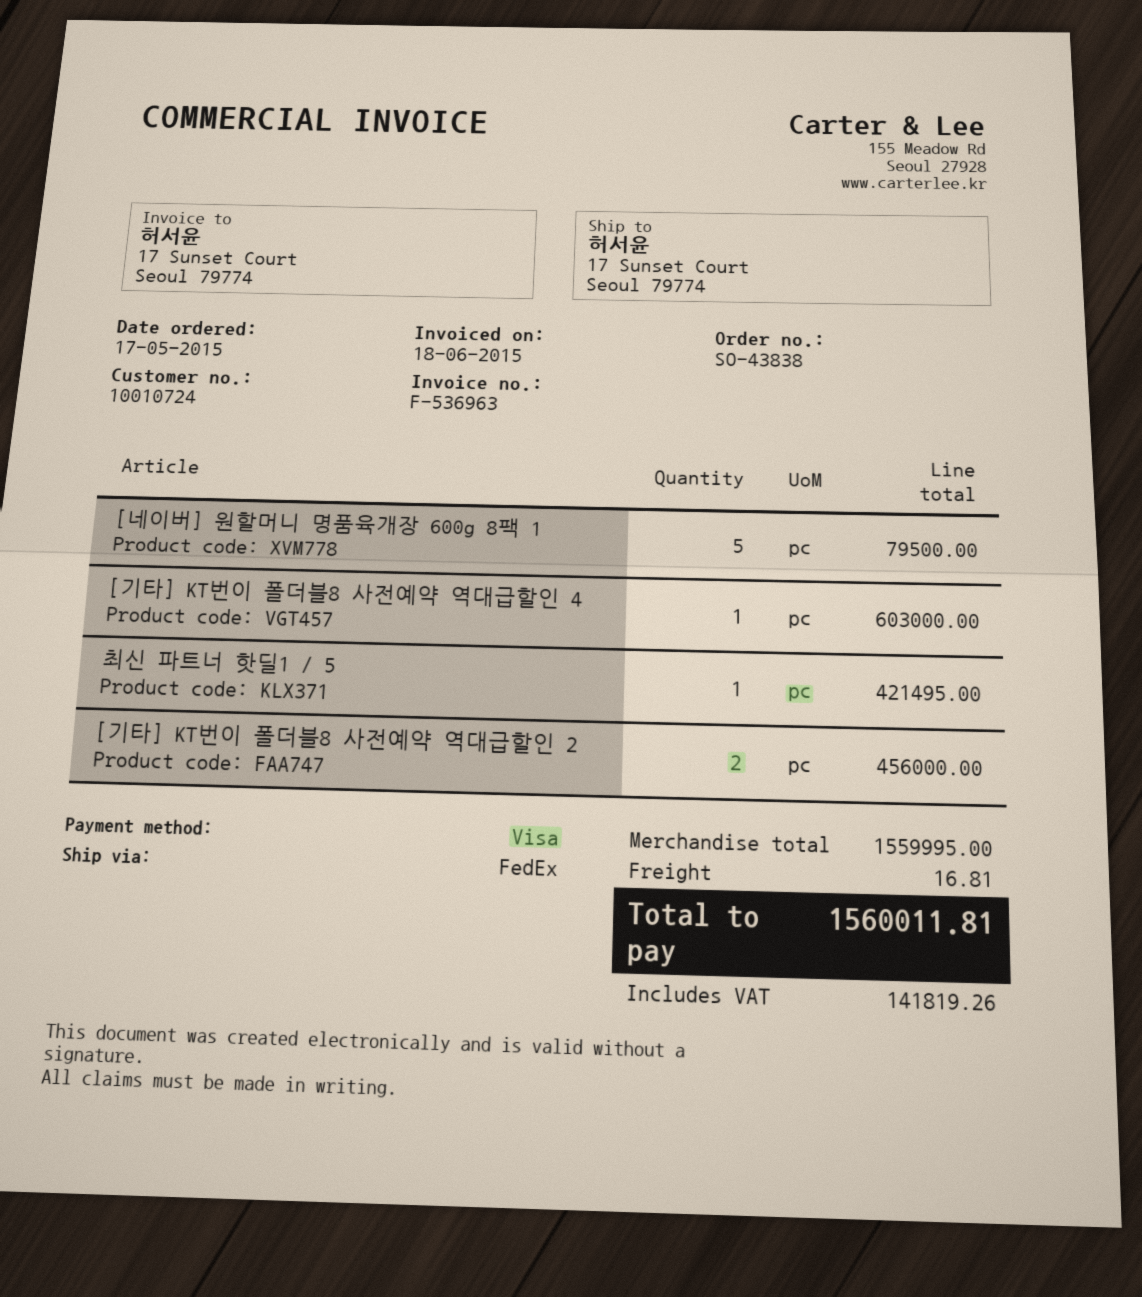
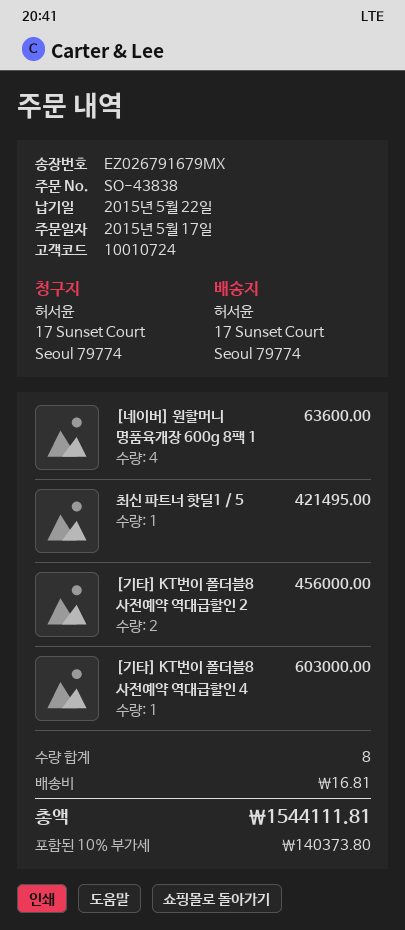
[네이버] 원할머니 명품육개장 600g 8팩 1: 5 for 79500.00 -> 4 for 63600.00
tax: 141819.26 -> 140373.80
total: 1560011.81 -> 1544111.81

